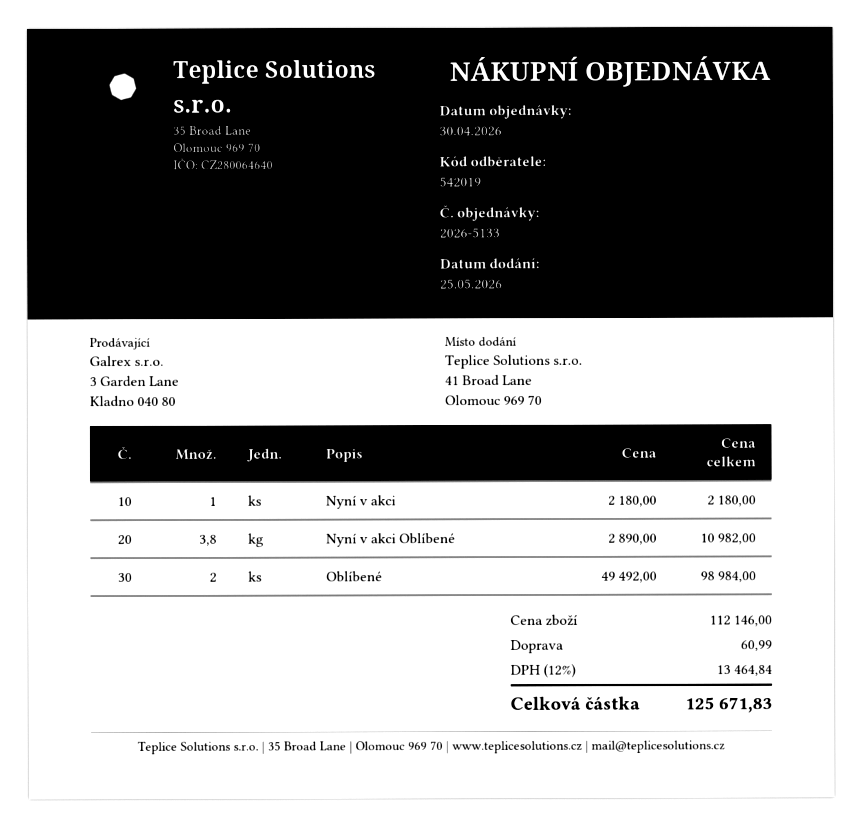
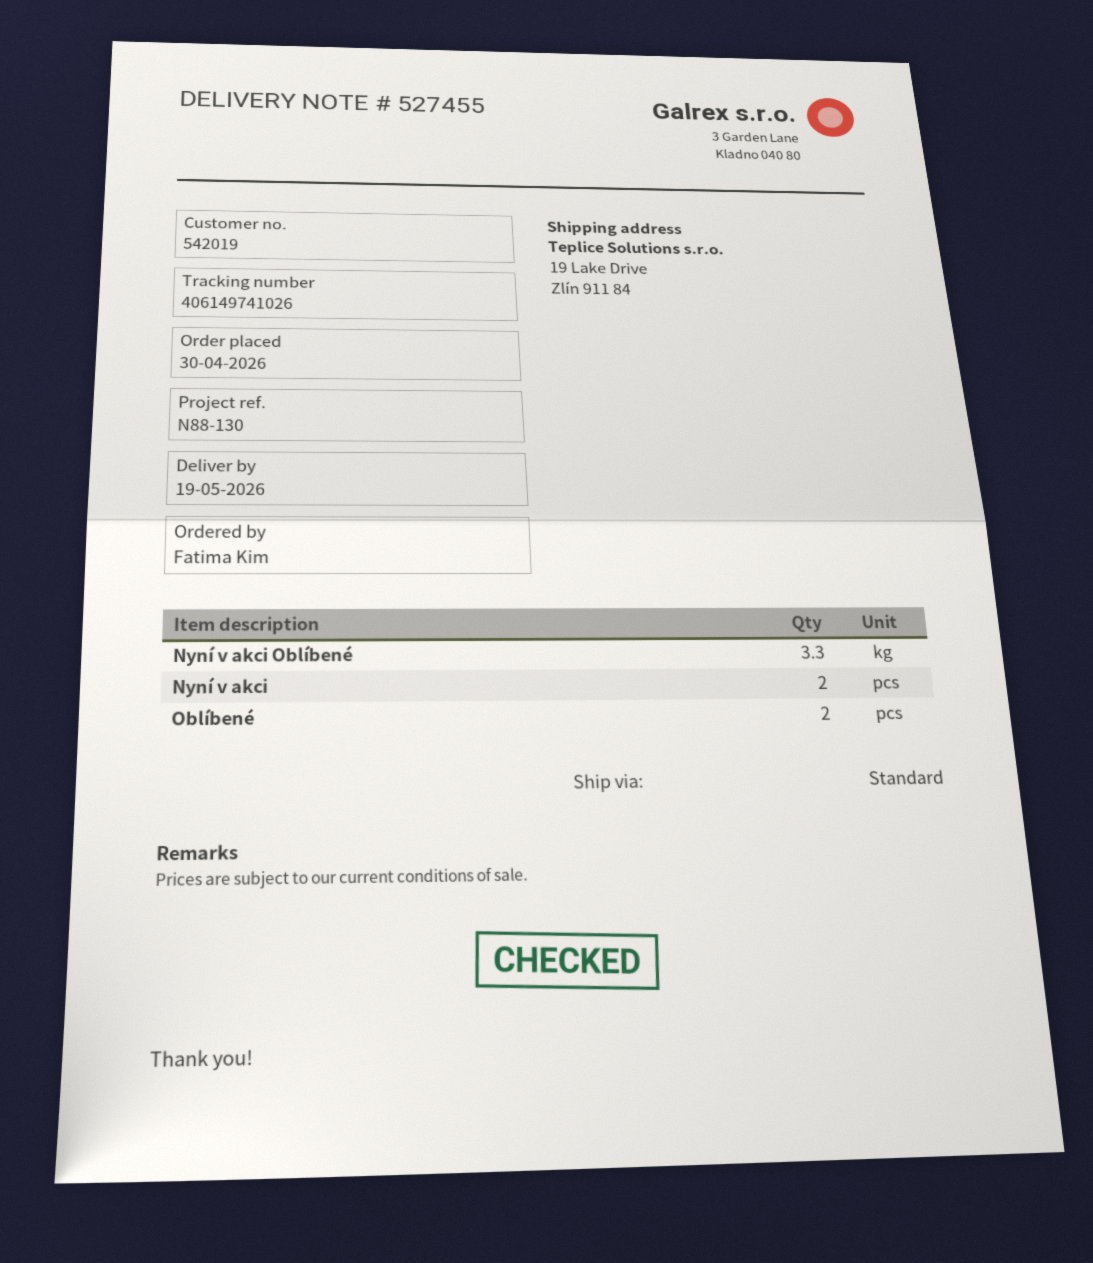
delivery date: 2026-05-25 -> 2026-05-19
ship to: 41 Broad Lane, Olomouc 969 70 -> 19 Lake Drive, Zlín 911 84
Nyní v akci: 1 -> 2
Nyní v akci Oblíbené: 3.8 -> 3.3

